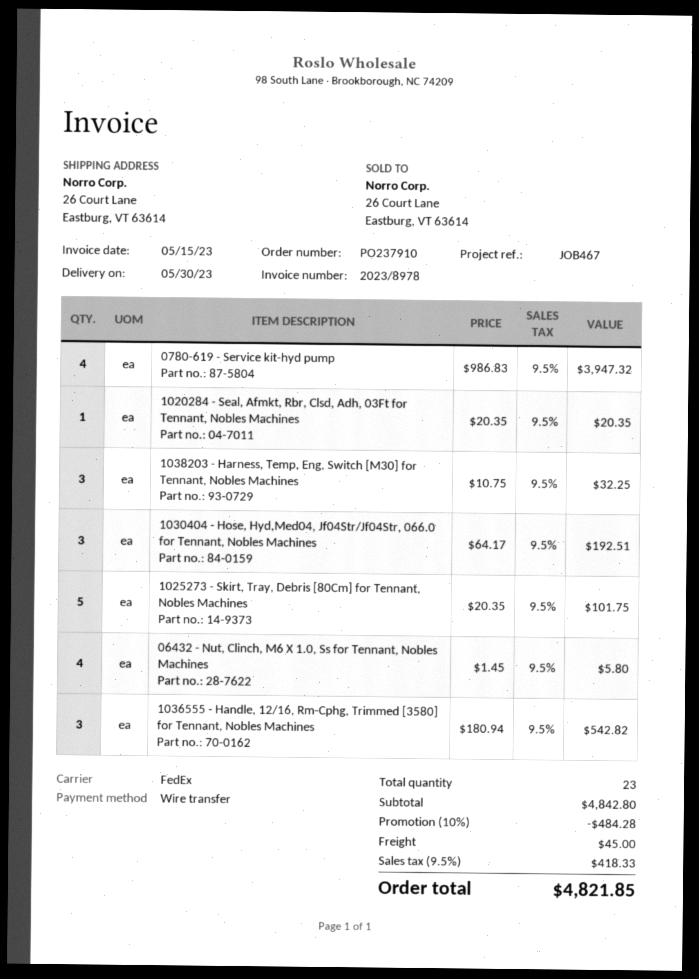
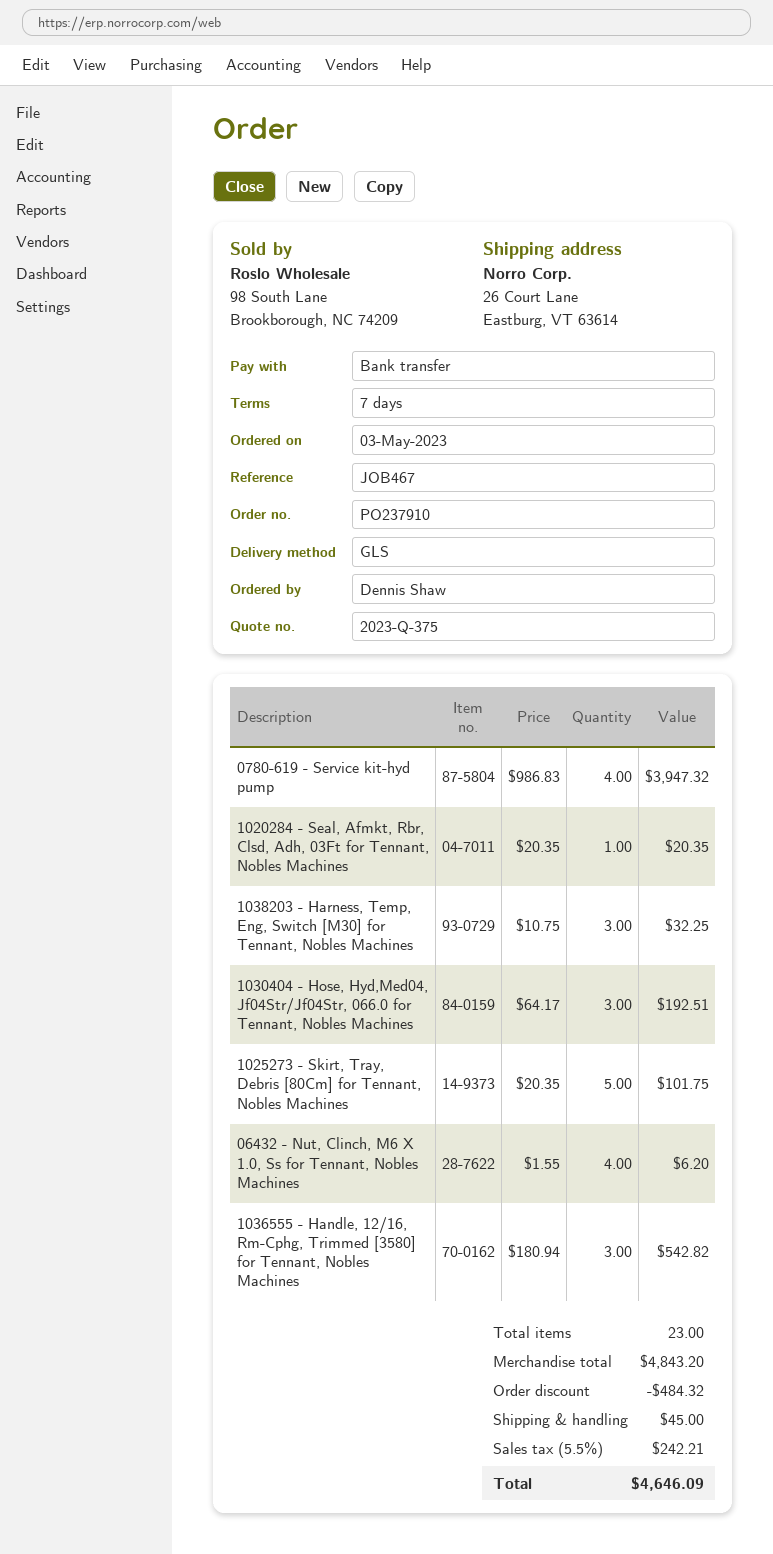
shipping method: FedEx -> GLS
06432 - Nut, Clinch, M6 X 1.0, Ss for Tennant, Nobles Machines: 4 x 1.45 = 5.80 -> 4 x 1.55 = 6.20
subtotal: 4842.80 -> 4843.20
discount: 484.28 -> 484.32
tax: 9.5% = 418.33 -> 5.5% = 242.21
total: 4821.85 -> 4646.09

